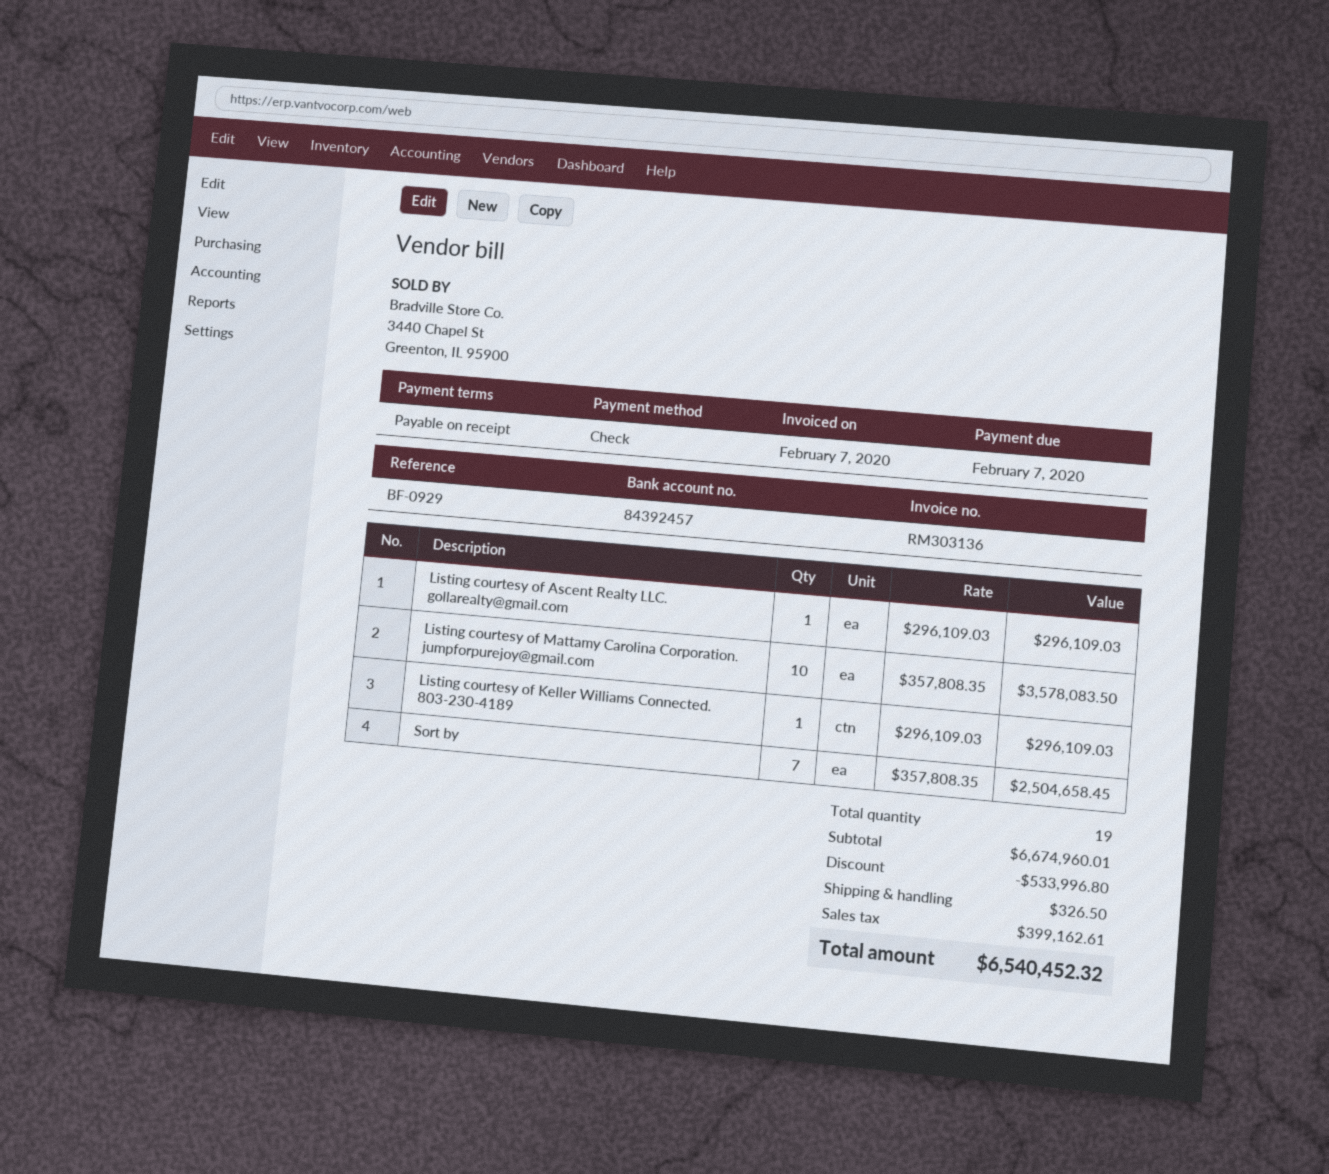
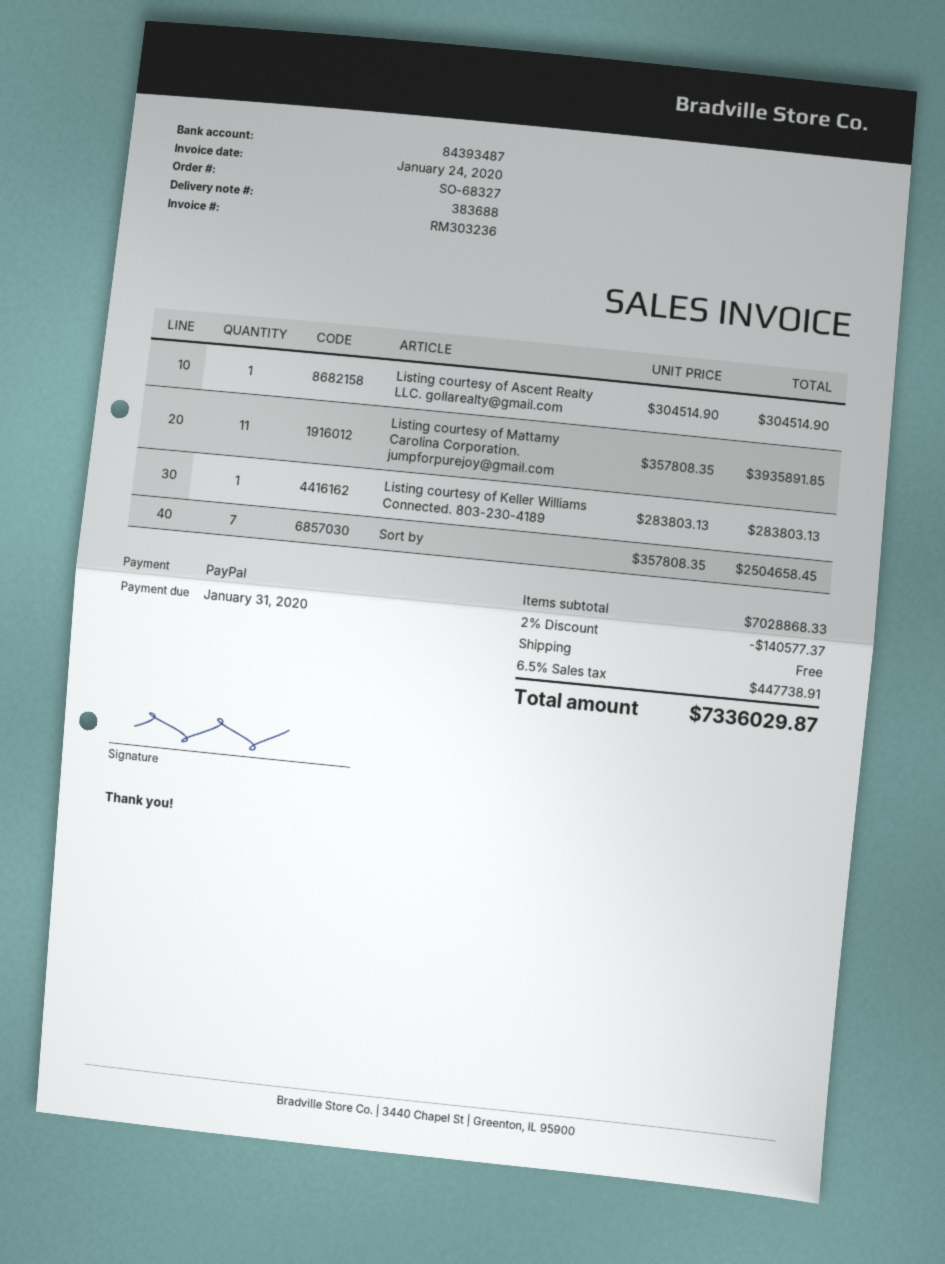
invoice number: RM303136 -> RM303236
invoice date: 2020-02-07 -> 2020-01-24
due date: 2020-02-07 -> 2020-01-31
payment method: cheque -> PayPal
bank account: 84392457 -> 84393487
Listing courtesy of Ascent Realty LLC. gollarealty@gmail.com: 1 x 296109.03 = 296109.03 -> 1 x 304514.90 = 304514.90
Listing courtesy of Mattamy Carolina Corporation. jumpforpurejoy@gmail.com: 10 x 357808.35 = 3578083.50 -> 11 x 357808.35 = 3935891.85
Listing courtesy of Keller Williams Connected. 803-230-4189: 1 x 296109.03 = 296109.03 -> 1 x 283803.13 = 283803.13
subtotal: 6674960.01 -> 7028868.33
discount: 533996.80 -> 140577.37
shipping: 326.50 -> 0.00
tax: 399162.61 -> 447738.91
total: 6540452.32 -> 7336029.87

